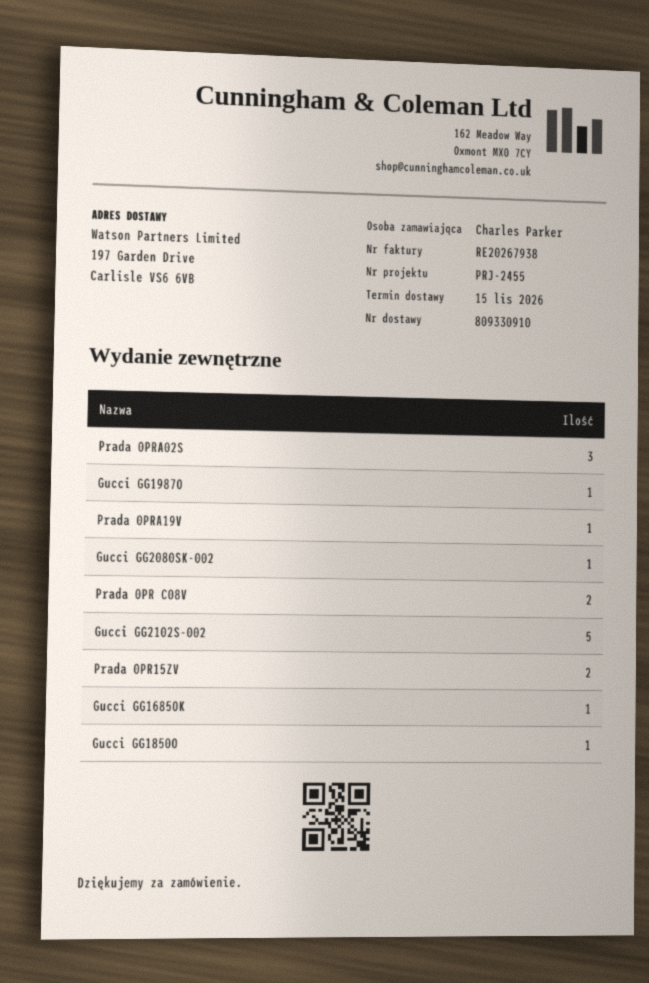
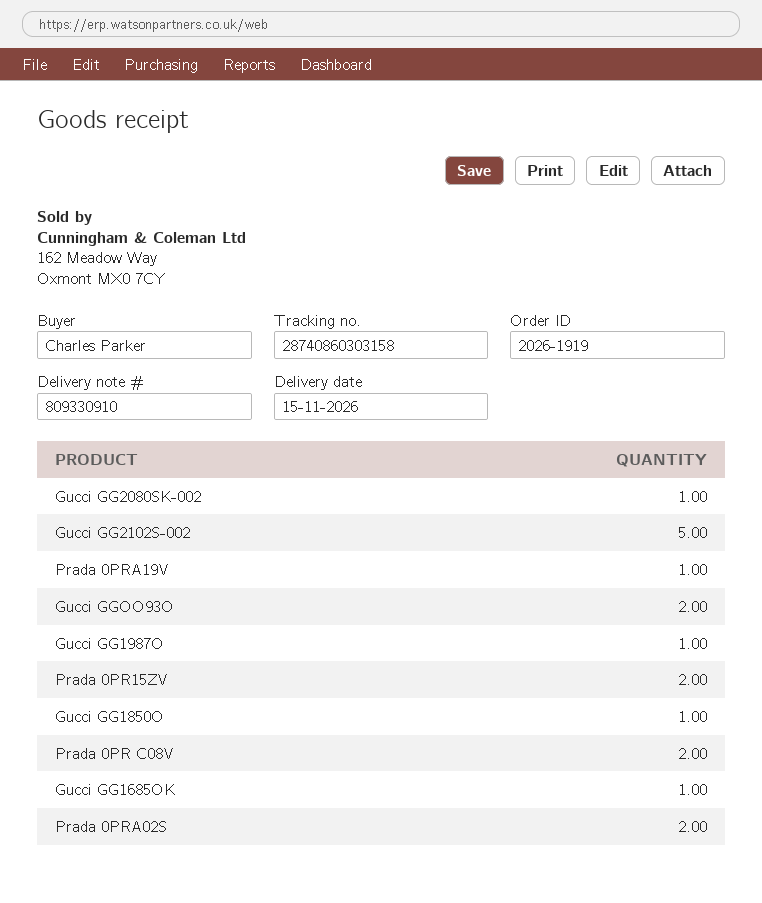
Prada 0PRA02S: 3 -> 2
Gucci GGOO93O: none -> 2

